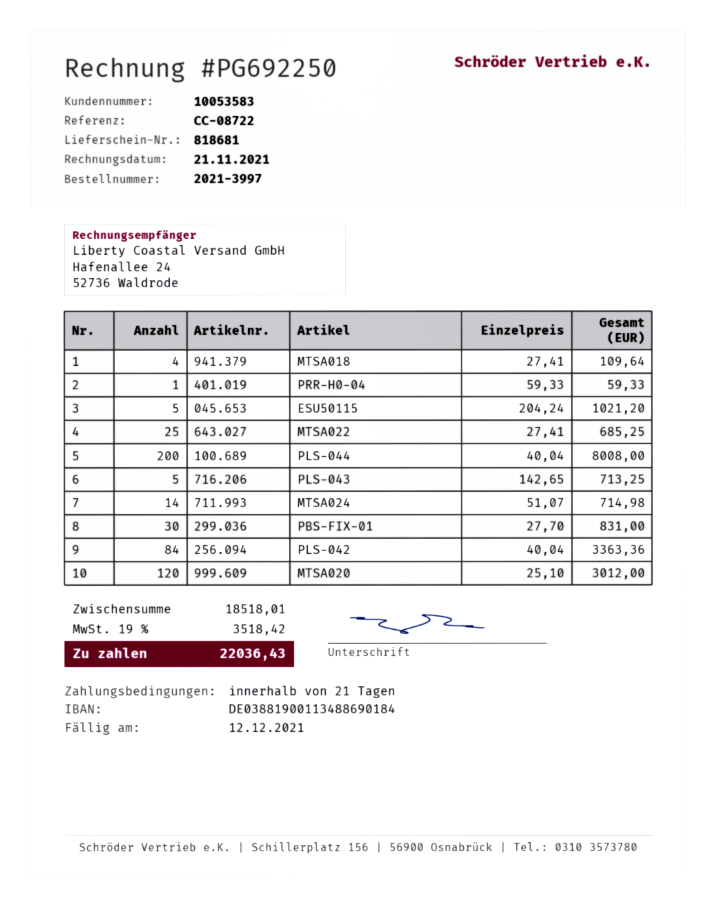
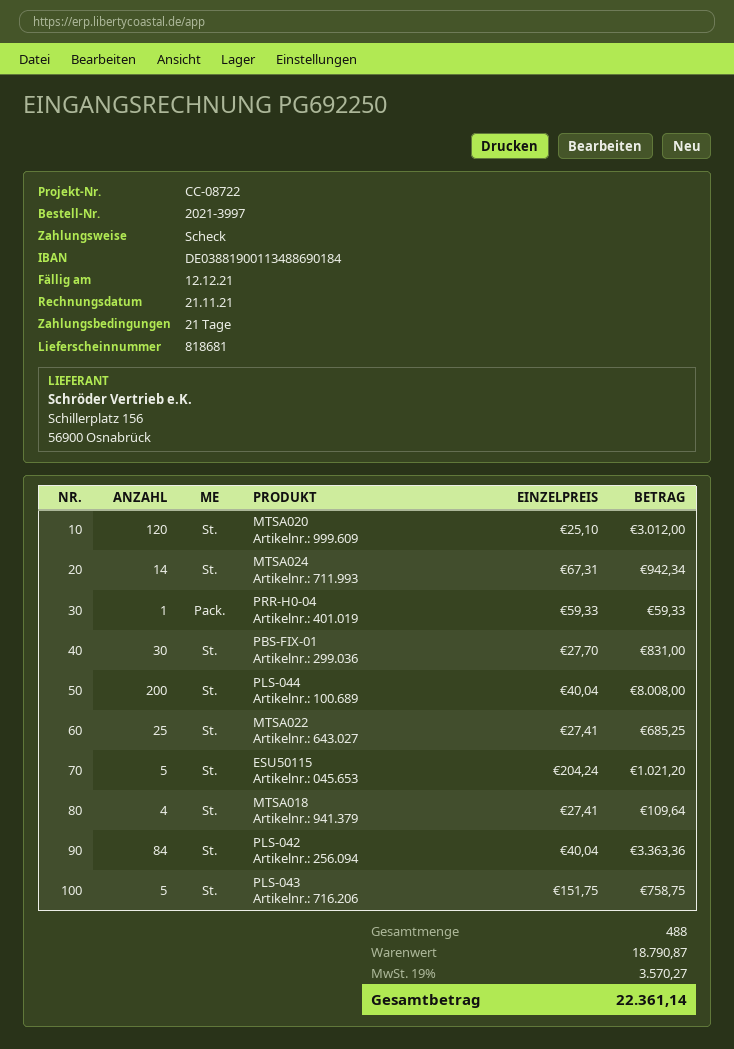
PLS-043: 5 x 142.65 = 713.25 -> 5 x 151.75 = 758.75
MTSA024: 14 x 51.07 = 714.98 -> 14 x 67.31 = 942.34
subtotal: 18518.01 -> 18790.87
tax: 19% = 3518.42 -> 19% = 3570.27
total: 22036.43 -> 22361.14

